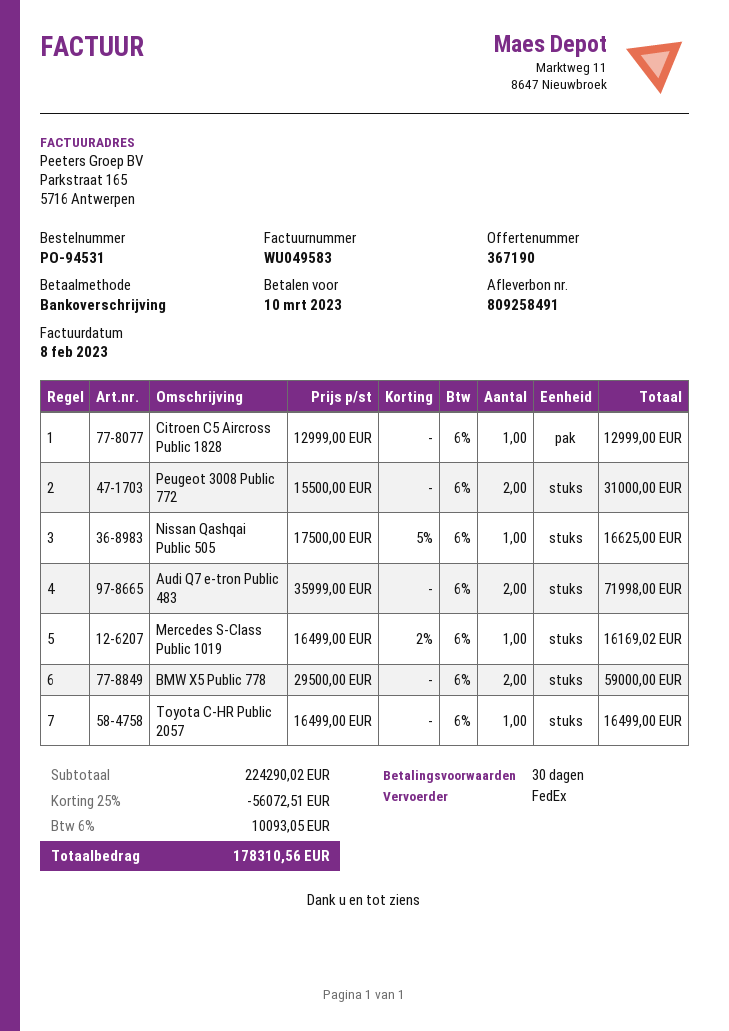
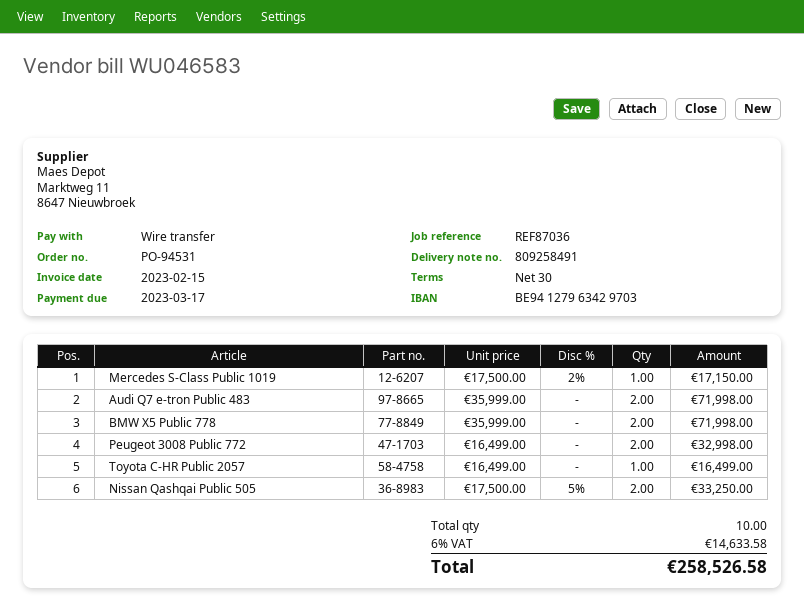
invoice number: WU049583 -> WU046583
invoice date: 2023-02-08 -> 2023-02-15
due date: 2023-03-10 -> 2023-03-17
Citroen C5 Aircross Public 1828: 1 x 12999.00 = 12999.00 -> none
Peugeot 3008 Public 772: 2 x 15500.00 = 31000.00 -> 2 x 16499.00 = 32998.00
Nissan Qashqai Public 505: 1 x 17500.00 - 5% = 16625.00 -> 2 x 17500.00 - 5% = 33250.00
Mercedes S-Class Public 1019: 1 x 16499.00 - 2% = 16169.02 -> 1 x 17500.00 - 2% = 17150.00
BMW X5 Public 778: 2 x 29500.00 = 59000.00 -> 2 x 35999.00 = 71998.00
discount: 25% = 56072.51 -> none
tax: 6% = 10093.05 -> 6% = 14633.58
total: 178310.56 -> 258526.58

